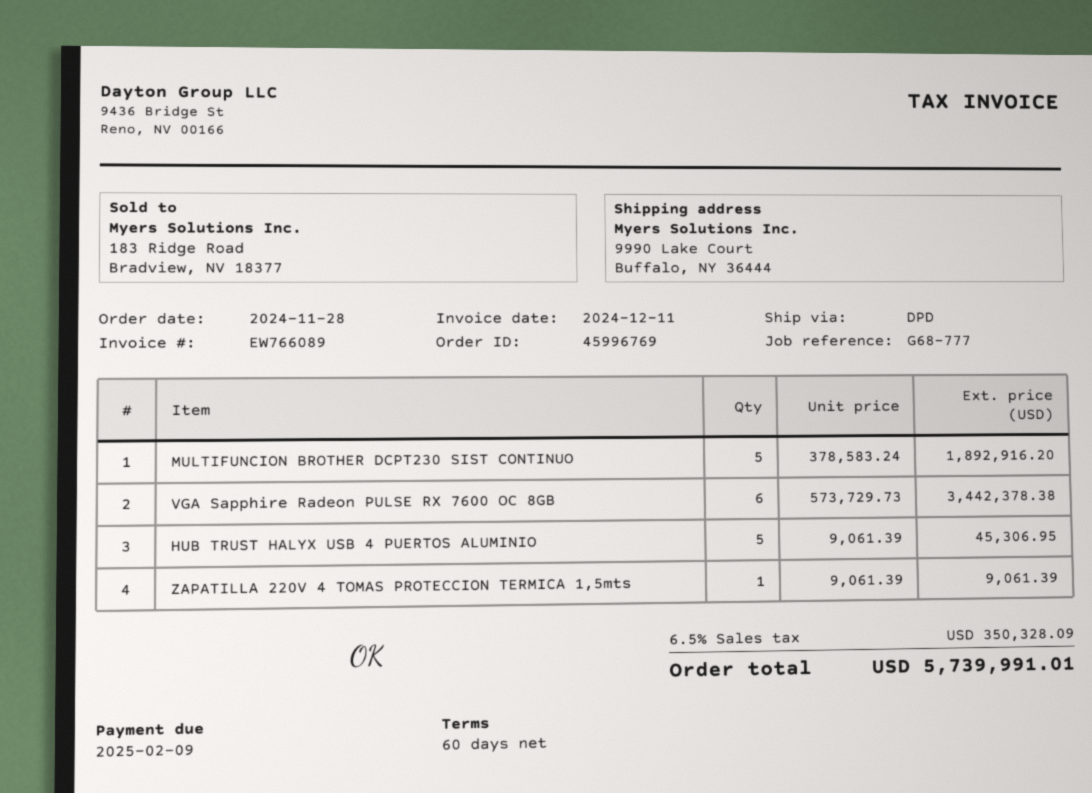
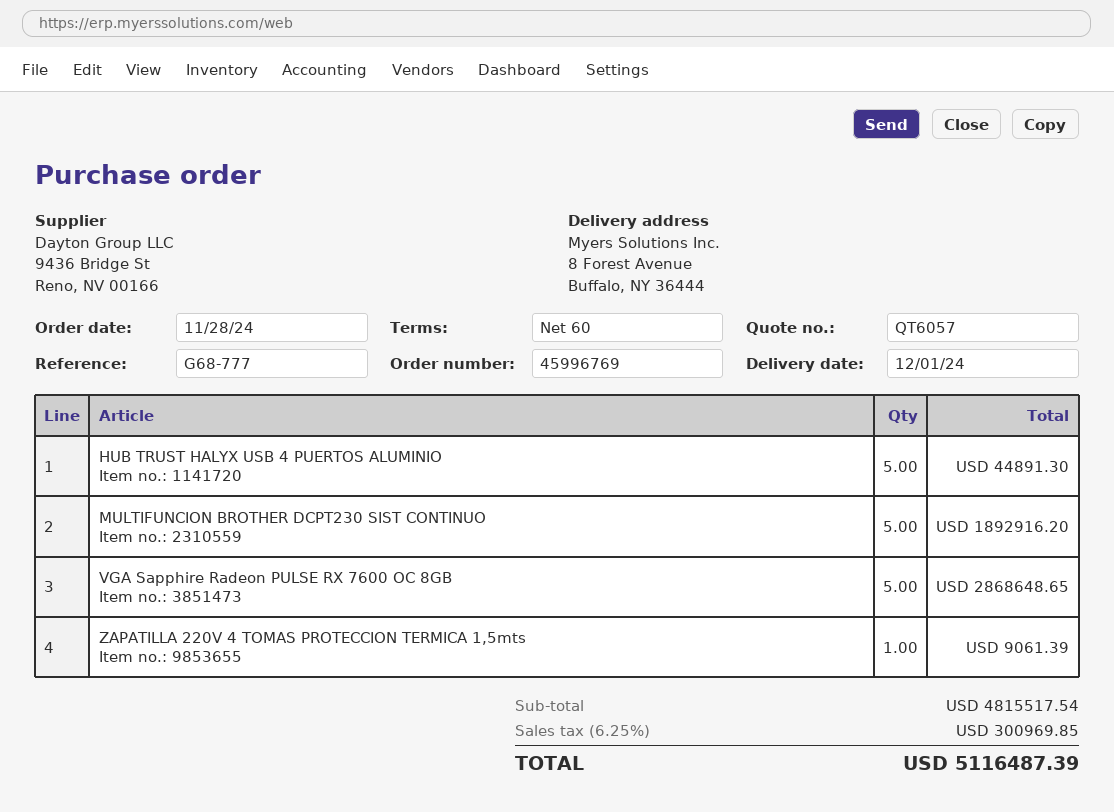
ship to: 9990 Lake Court, Buffalo, NY 36444 -> 8 Forest Avenue, Buffalo, NY 36444
VGA Sapphire Radeon PULSE RX 7600 OC 8GB: 6 for 3442378.38 -> 5 for 2868648.65
HUB TRUST HALYX USB 4 PUERTOS ALUMINIO: 5 for 45306.95 -> 5 for 44891.30
tax: 6.5% = 350328.09 -> 6.25% = 300969.85
total: 5739991.01 -> 5116487.39

